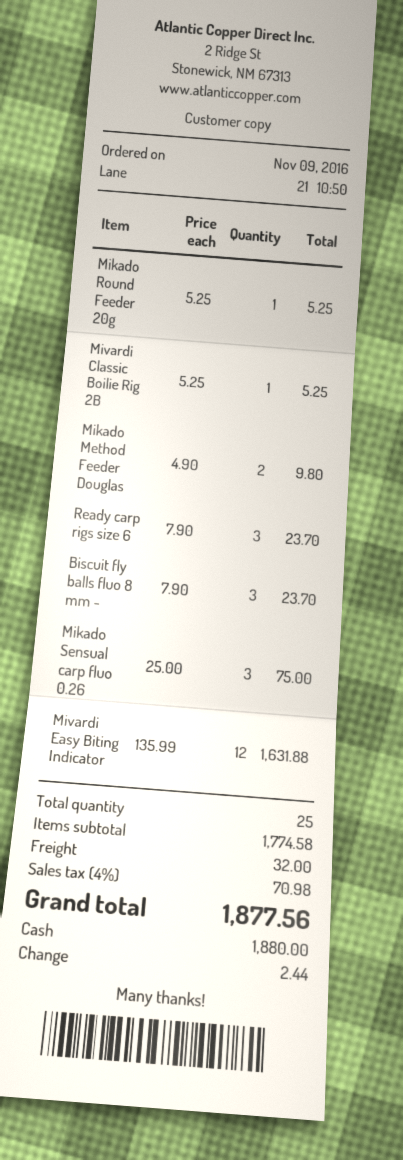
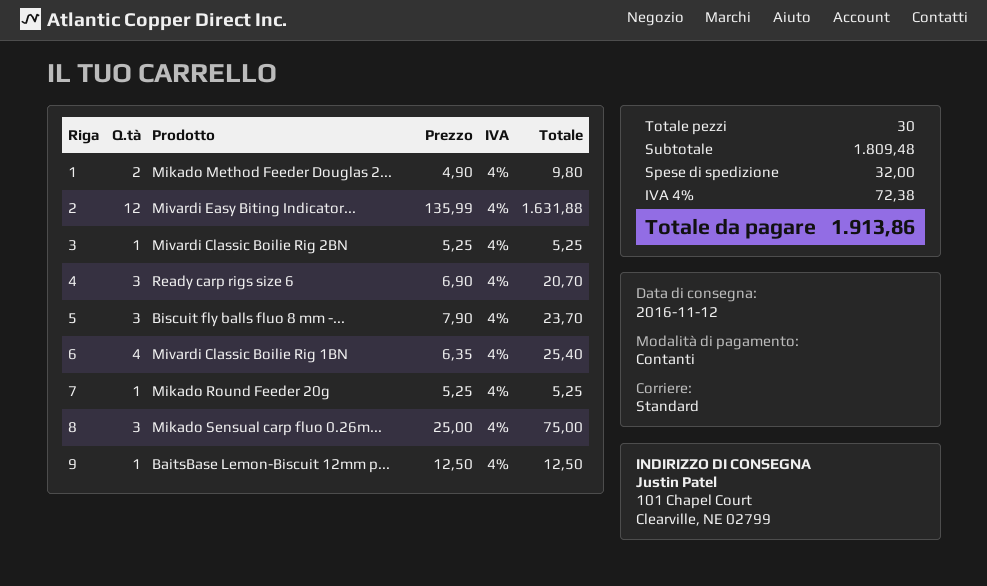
Ready carp rigs size 6: 3 x 7.90 = 23.70 -> 3 x 6.90 = 20.70
Mivardi Classic Boilie Rig 1BN: none -> 4 x 6.35 = 25.40
BaitsBase Lemon-Biscuit 12mm p...: none -> 1 x 12.50 = 12.50
total quantity: 25 -> 30
subtotal: 1774.58 -> 1809.48
tax: 4% = 70.98 -> 4% = 72.38
total: 1877.56 -> 1913.86

